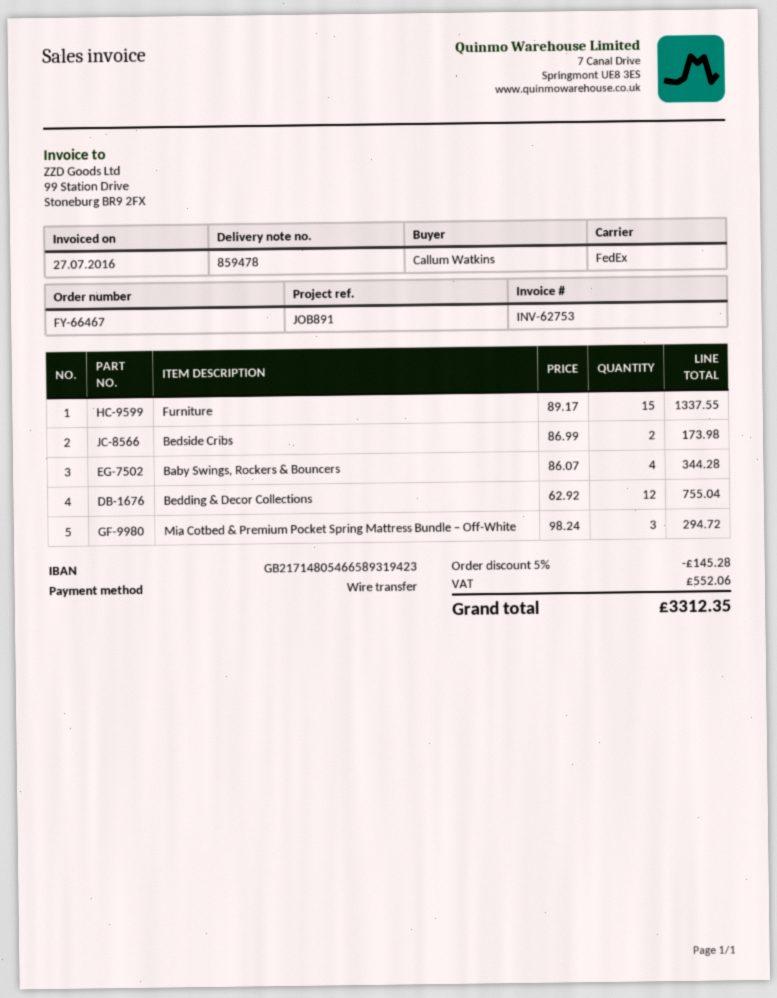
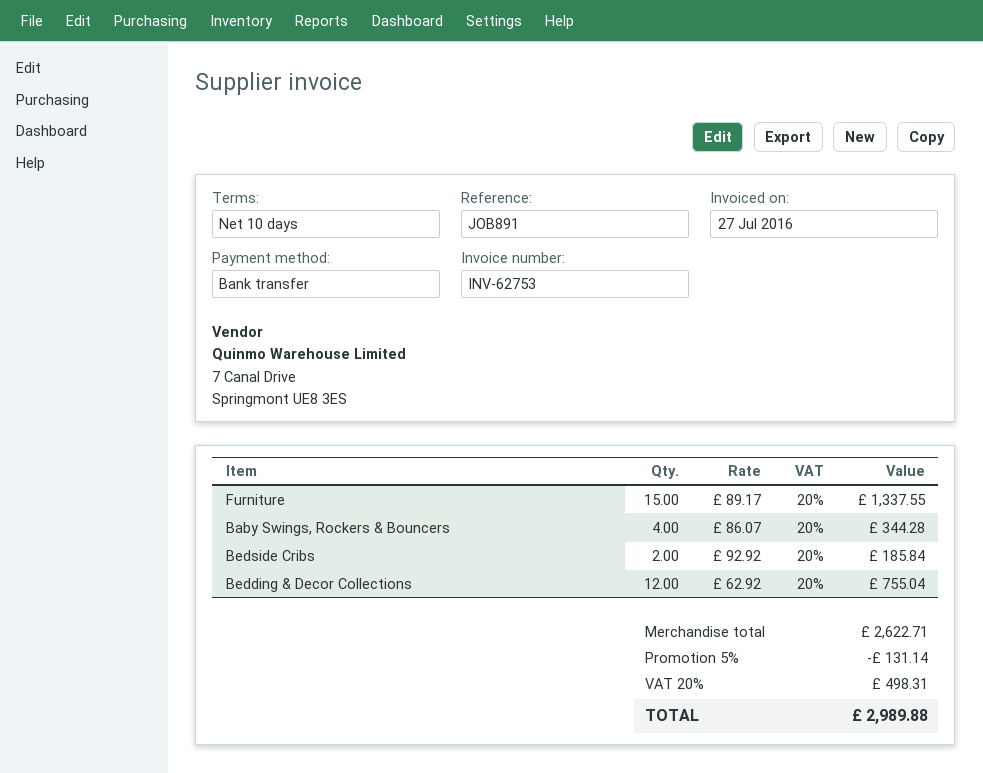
Bedside Cribs: 2 x 86.99 = 173.98 -> 2 x 92.92 = 185.84
Mia Cotbed & Premium Pocket Spring Mattress Bundle – Off-White: 3 x 98.24 = 294.72 -> none
discount: 5% = 145.28 -> 5% = 131.14
tax: 552.06 -> 498.31
total: 3312.35 -> 2989.88

